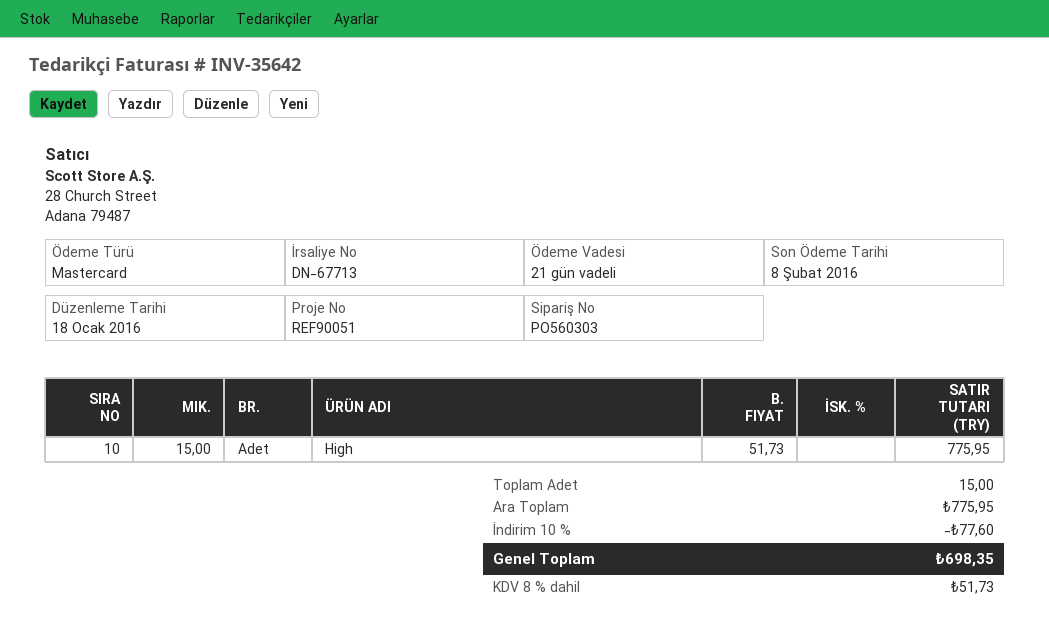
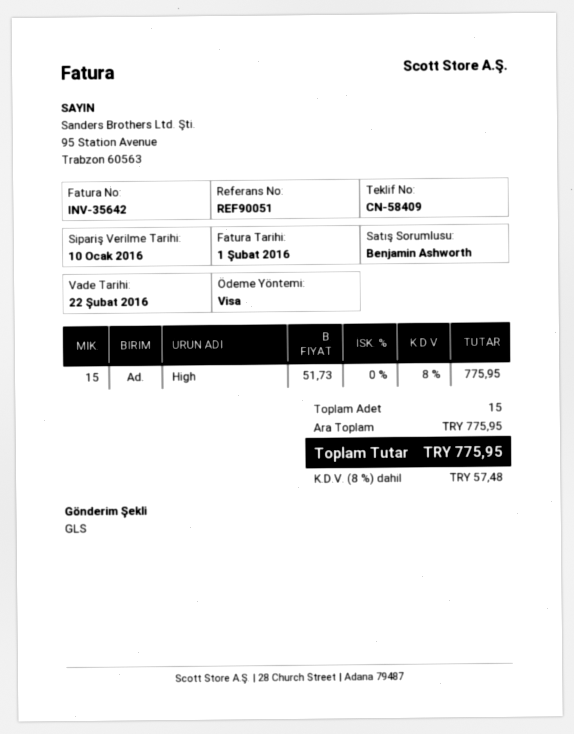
invoice date: 2016-01-18 -> 2016-02-01
due date: 2016-02-08 -> 2016-02-22
payment method: Mastercard -> Visa
discount: 10% = 77.60 -> none
tax: 8% = 51.73 -> 8% = 57.48
total: 698.35 -> 775.95

